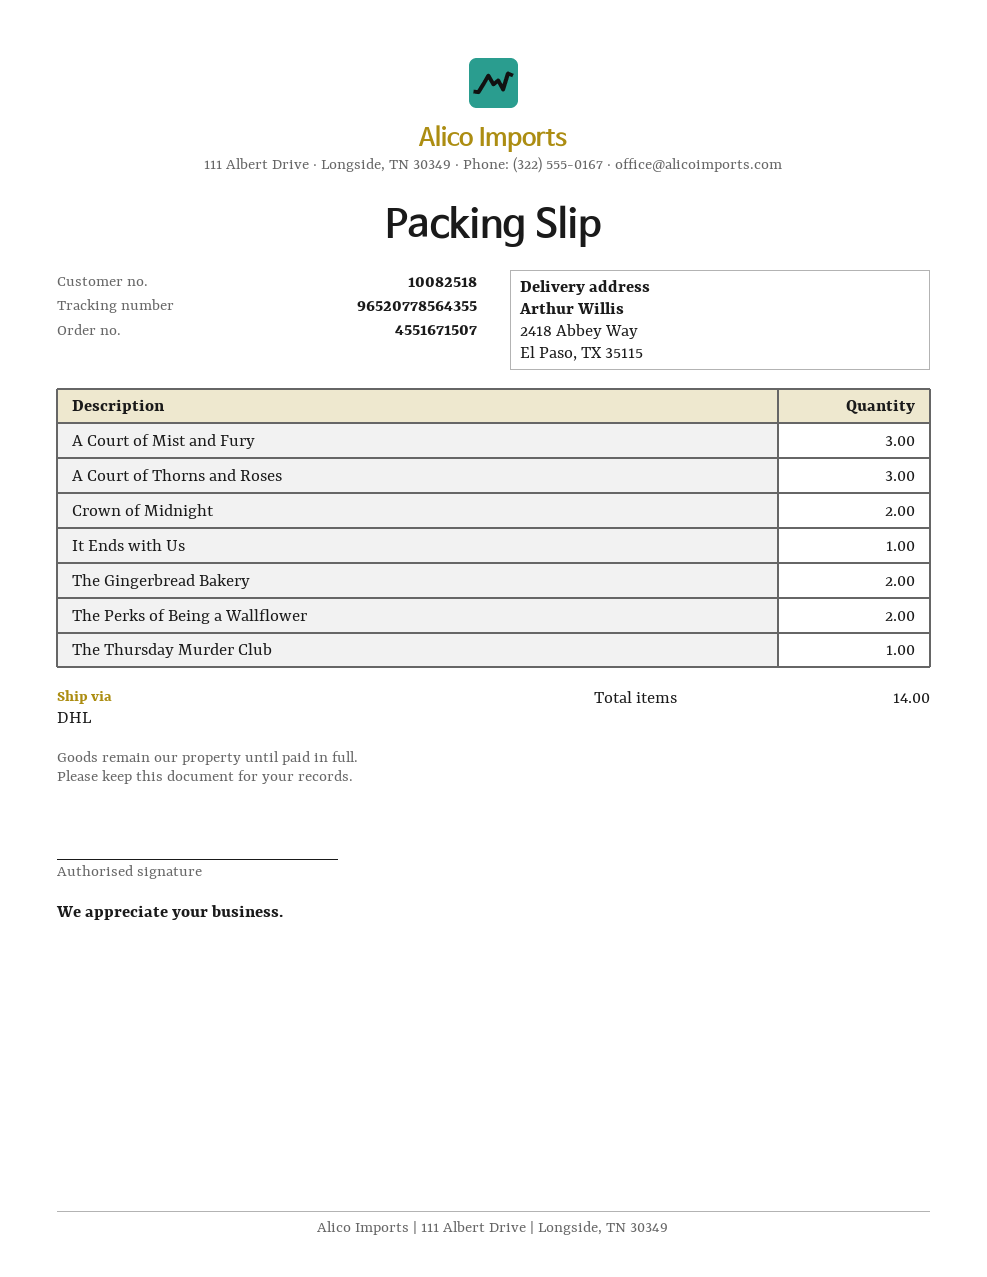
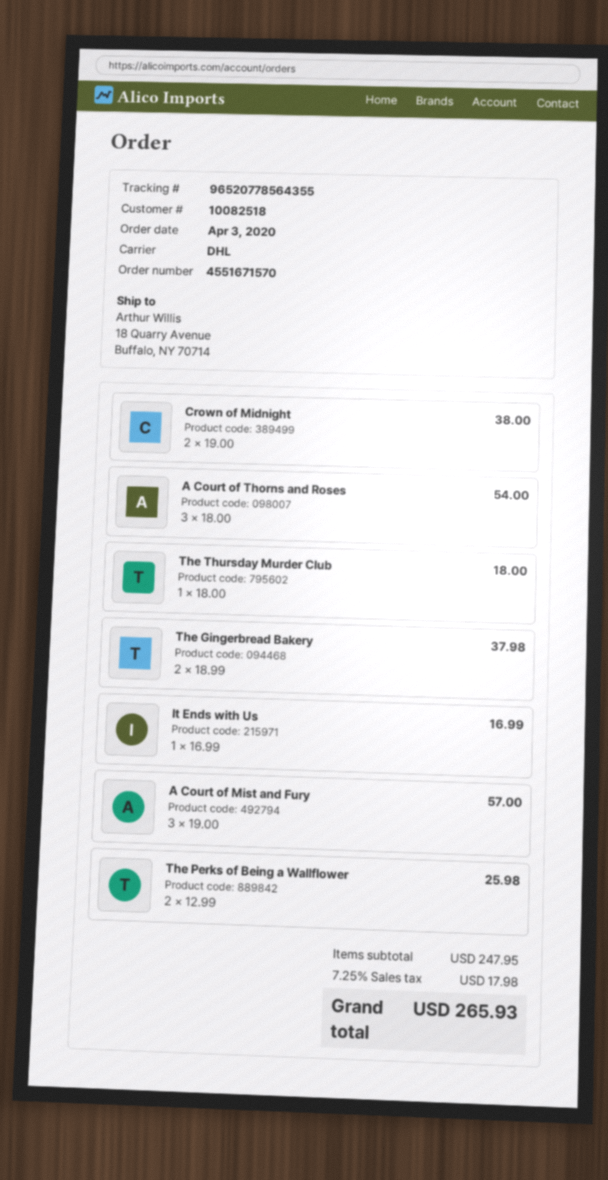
order number: 4551671507 -> 4551671570
ship to: 2418 Abbey Way, El Paso, TX 35115 -> 18 Quarry Avenue, Buffalo, NY 70714

